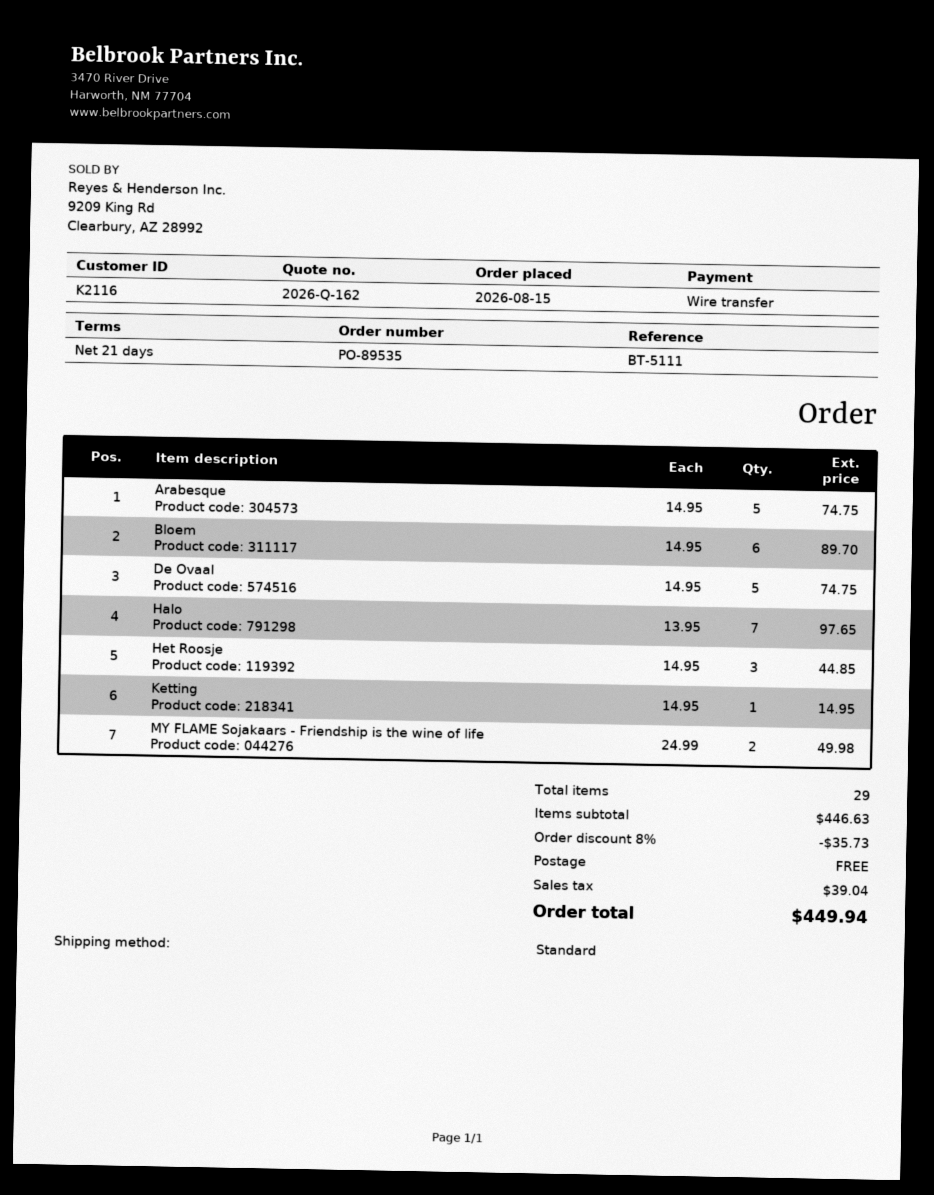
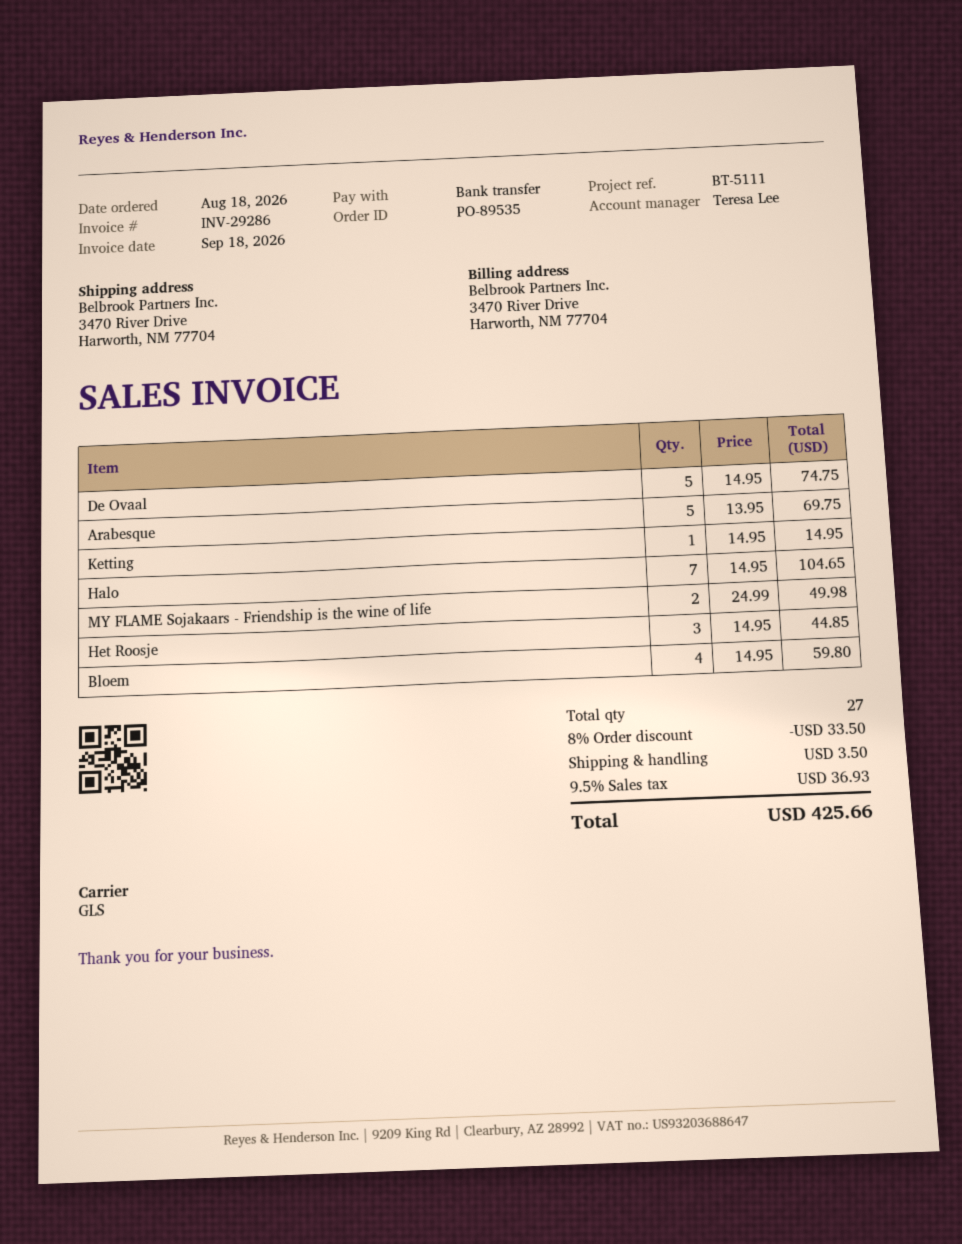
order date: 2026-08-15 -> 2026-08-18
shipping method: standard -> GLS
Arabesque: 5 x 14.95 = 74.75 -> 5 x 13.95 = 69.75
Bloem: 6 x 14.95 = 89.70 -> 4 x 14.95 = 59.80
Halo: 7 x 13.95 = 97.65 -> 7 x 14.95 = 104.65
total quantity: 29 -> 27
discount: 8% = 35.73 -> 8% = 33.50
shipping: 0.00 -> 3.50
tax: 39.04 -> 36.93
total: 449.94 -> 425.66

